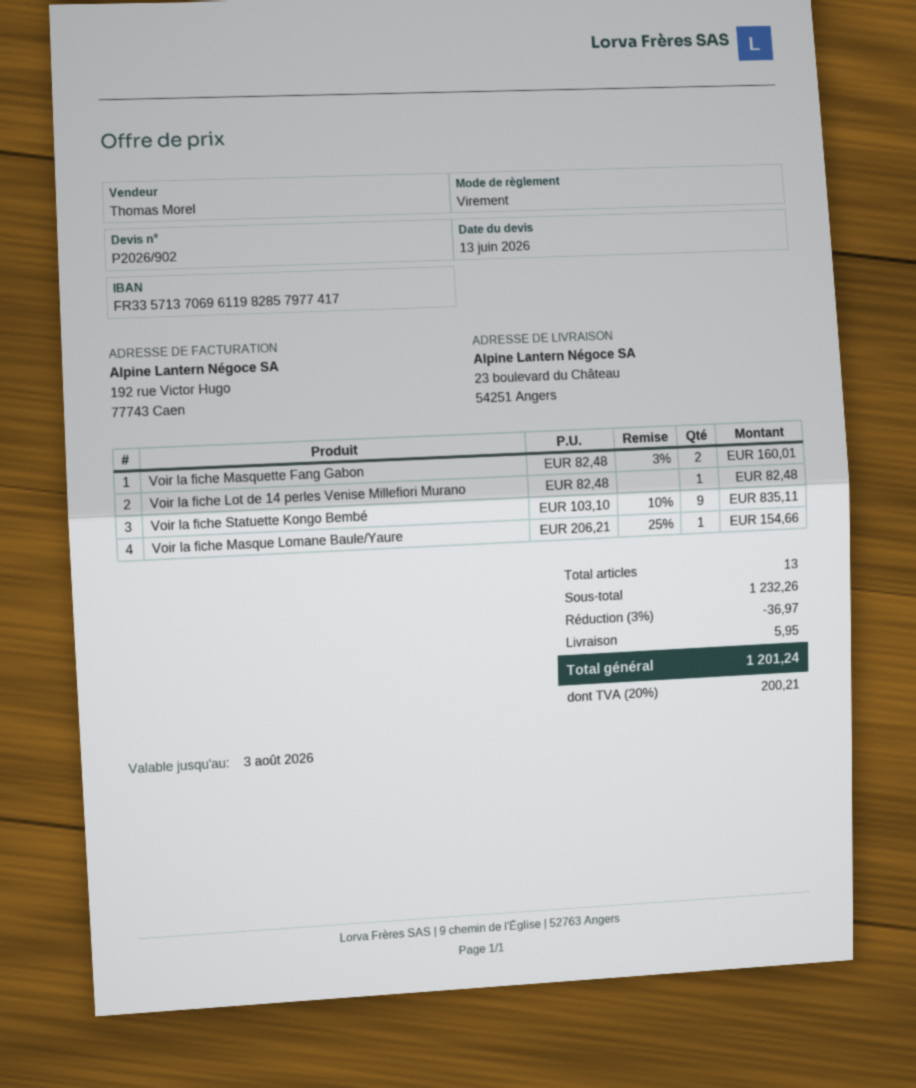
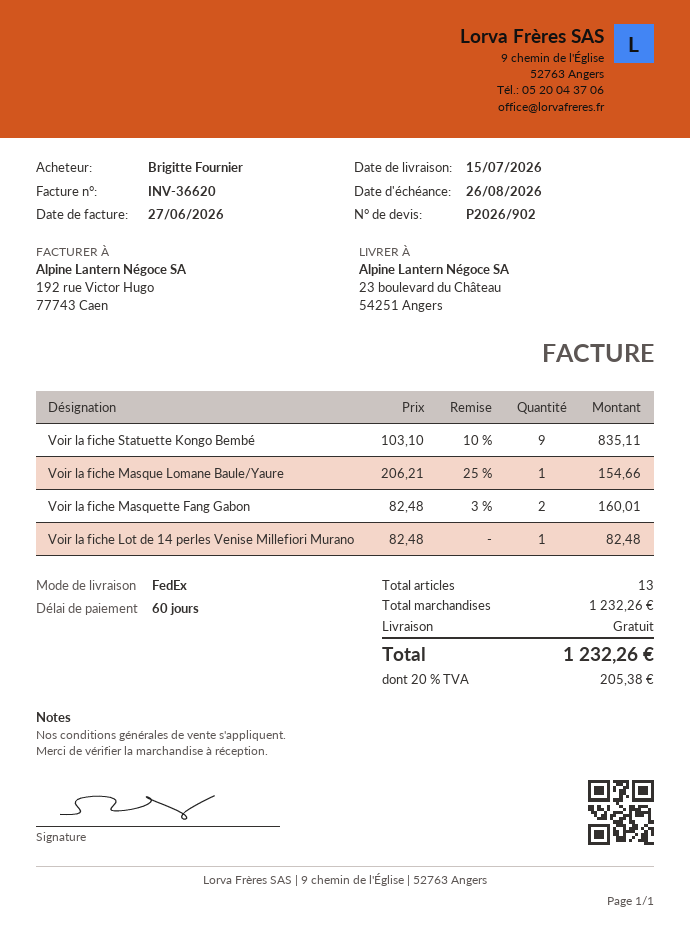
discount: 3% = 36.97 -> none
shipping: 5.95 -> 0.00
tax: 20% = 200.21 -> 20% = 205.38
total: 1201.24 -> 1232.26

